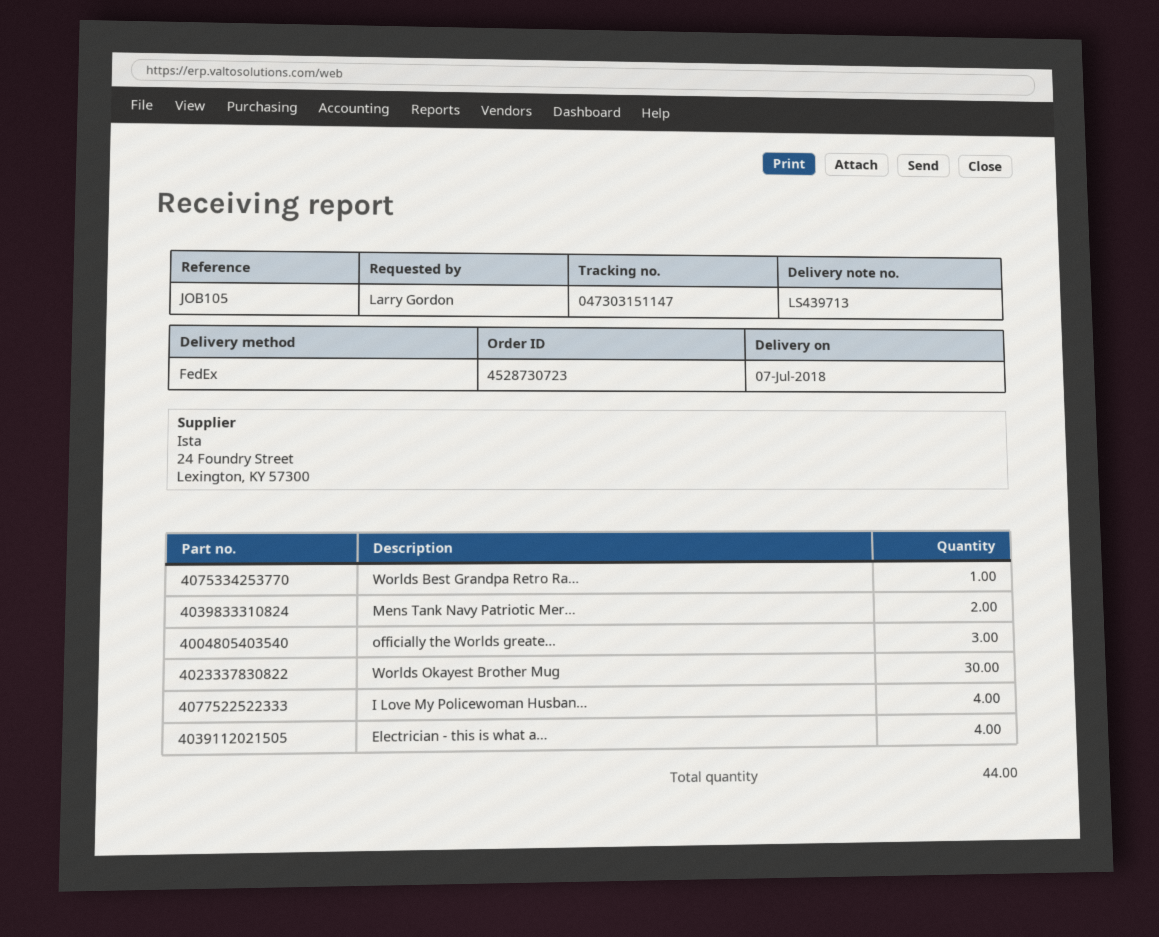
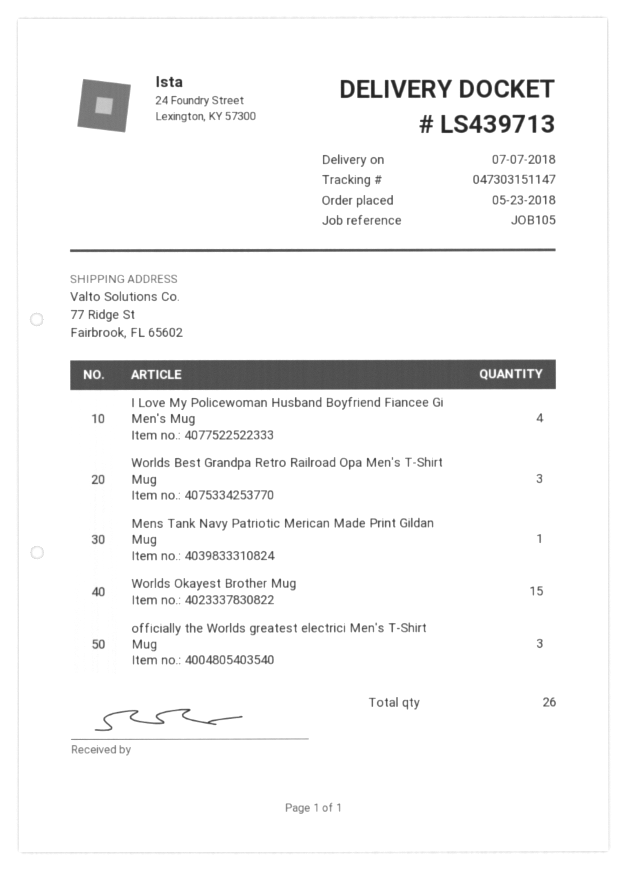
Worlds Best Grandpa Retro Ra...: 1 -> 3
Mens Tank Navy Patriotic Mer...: 2 -> 1
Worlds Okayest Brother Mug: 30 -> 15
Electrician - this is what a...: 4 -> none
total quantity: 44 -> 26

